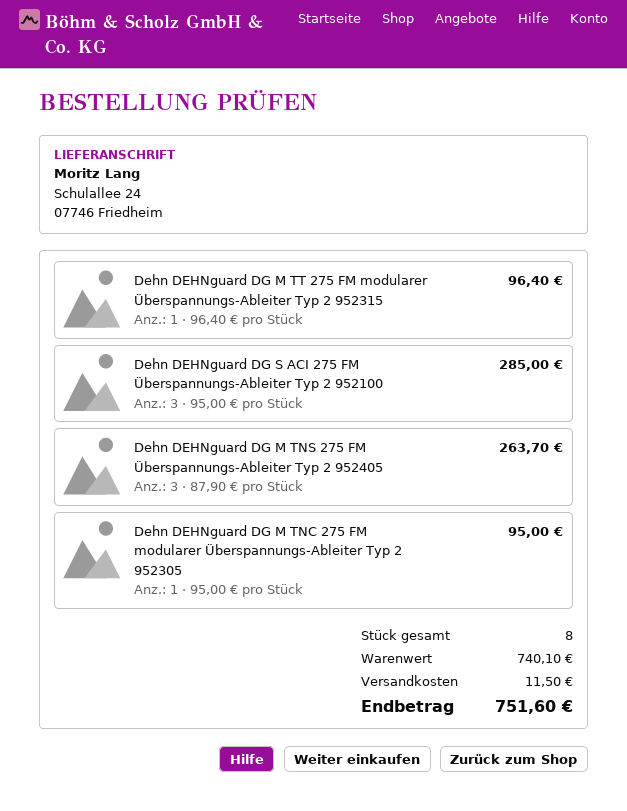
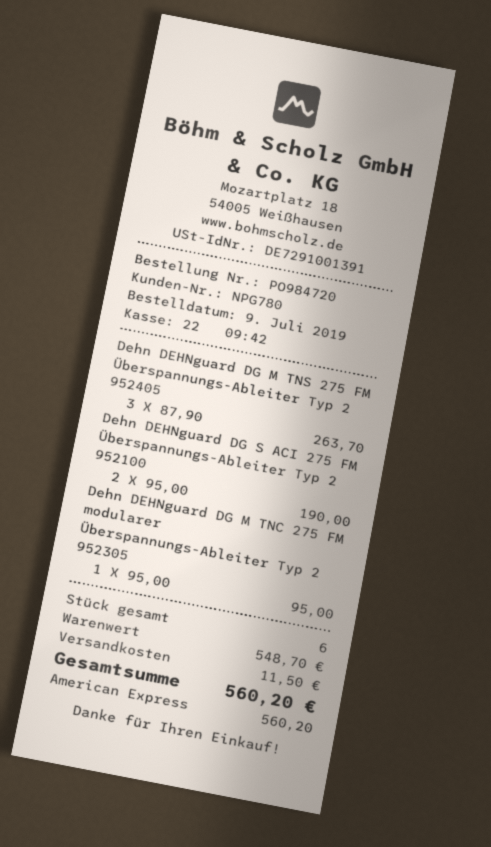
Dehn DEHNguard DG M TT 275 FM modularer Überspannungs-Ableiter Typ 2 952315: 1 x 96.40 = 96.40 -> none
Dehn DEHNguard DG S ACI 275 FM Überspannungs-Ableiter Typ 2 952100: 3 x 95.00 = 285.00 -> 2 x 95.00 = 190.00
total quantity: 8 -> 6
subtotal: 740.10 -> 548.70
total: 751.60 -> 560.20

